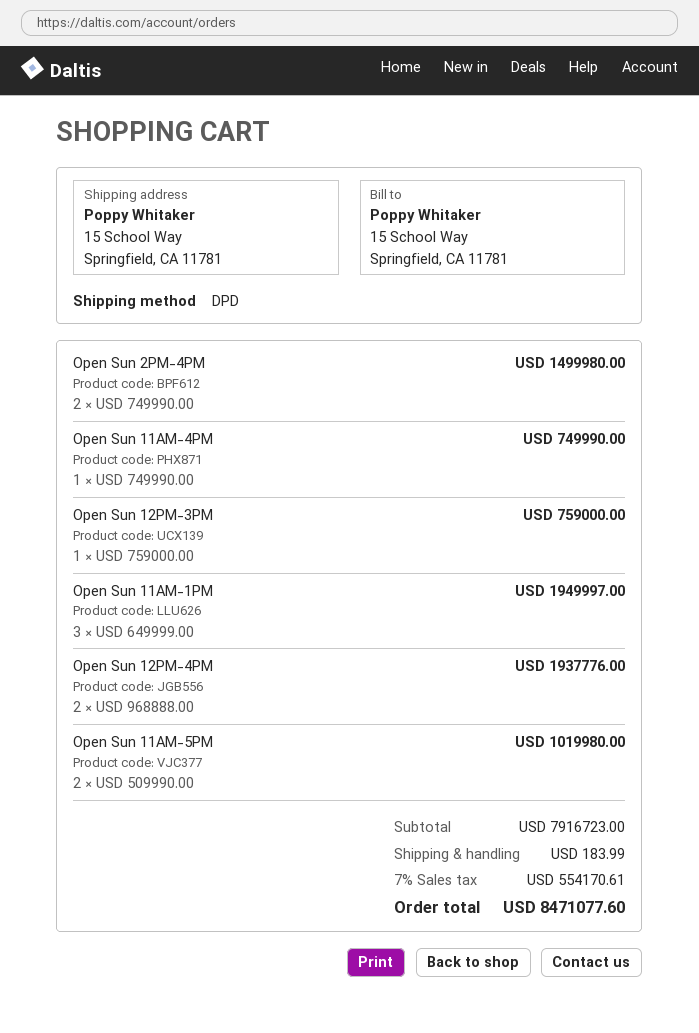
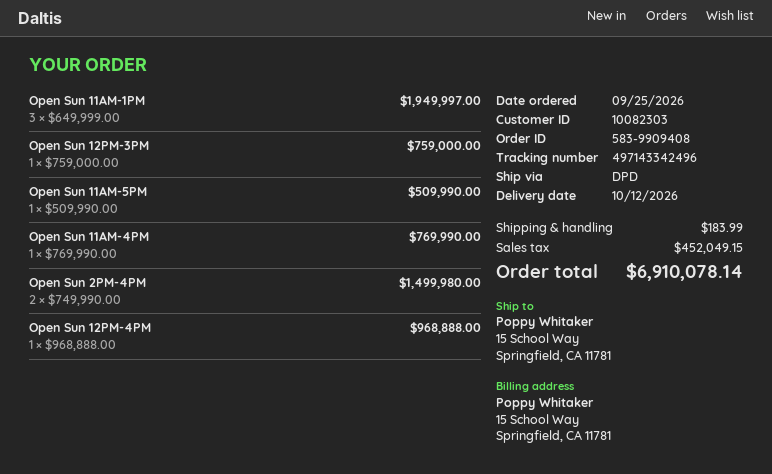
Open Sun 11AM-4PM: 1 x 749990.00 = 749990.00 -> 1 x 769990.00 = 769990.00
Open Sun 12PM-4PM: 2 x 968888.00 = 1937776.00 -> 1 x 968888.00 = 968888.00
Open Sun 11AM-5PM: 2 x 509990.00 = 1019980.00 -> 1 x 509990.00 = 509990.00
tax: 554170.61 -> 452049.15
total: 8471077.60 -> 6910078.14

